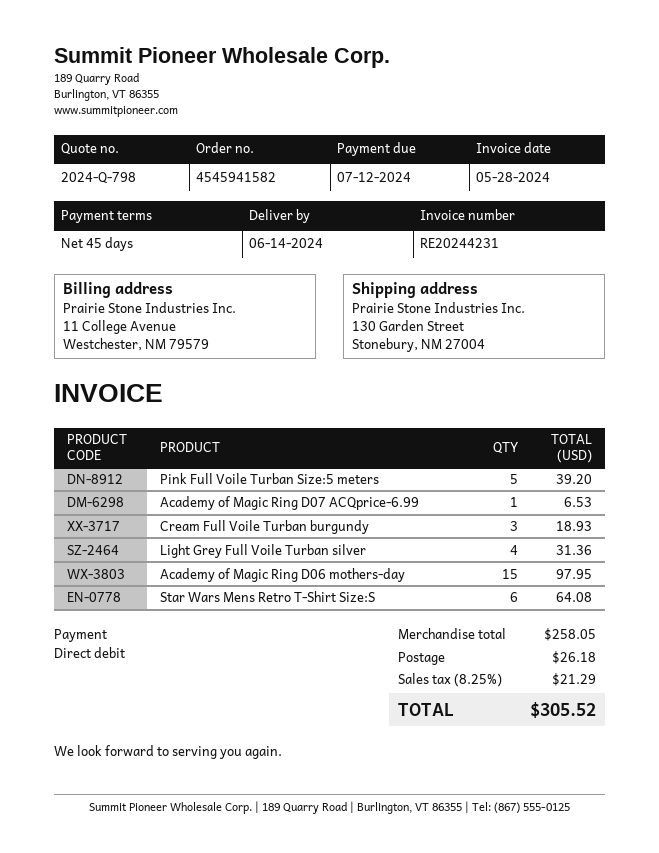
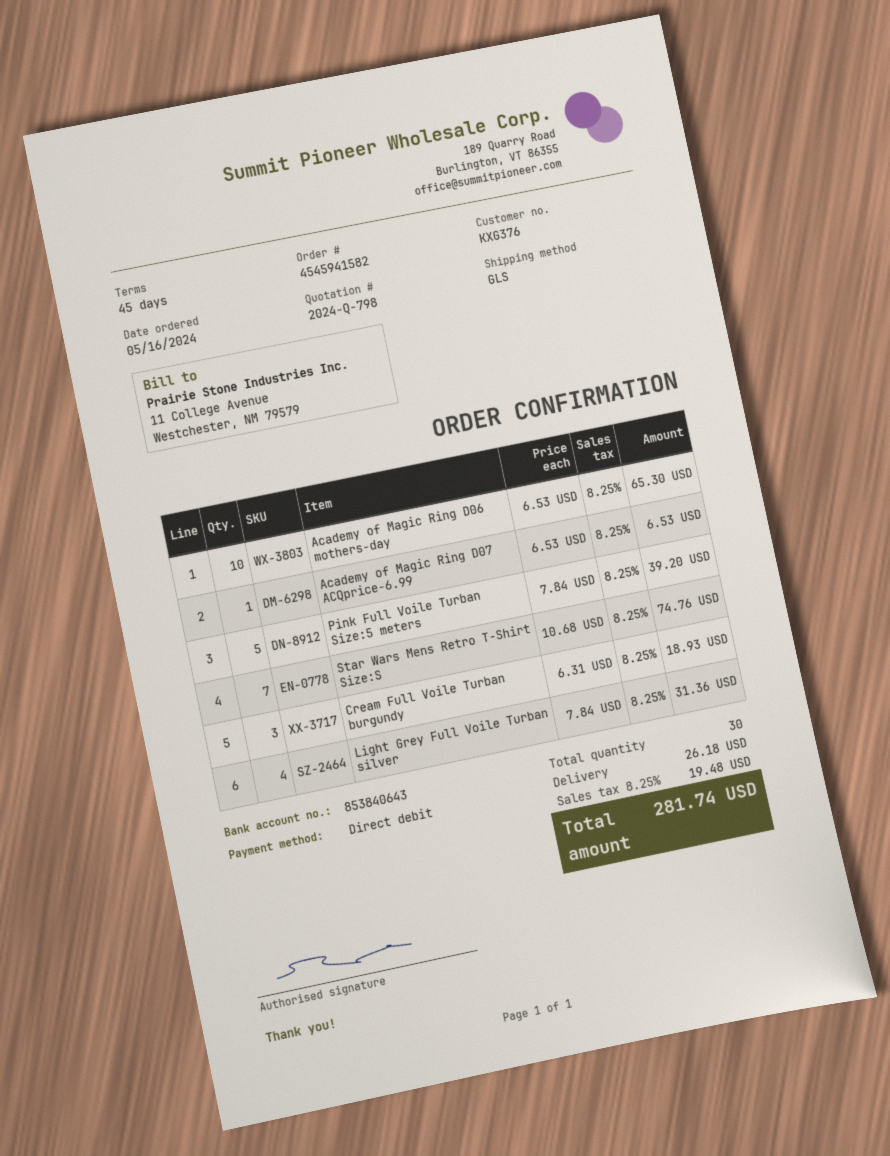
Academy of Magic Ring D06 mothers-day: 15 for 97.95 -> 10 for 65.30
Star Wars Mens Retro T-Shirt Size:S: 6 for 64.08 -> 7 for 74.76
tax: 8.25% = 21.29 -> 8.25% = 19.48
total: 305.52 -> 281.74

